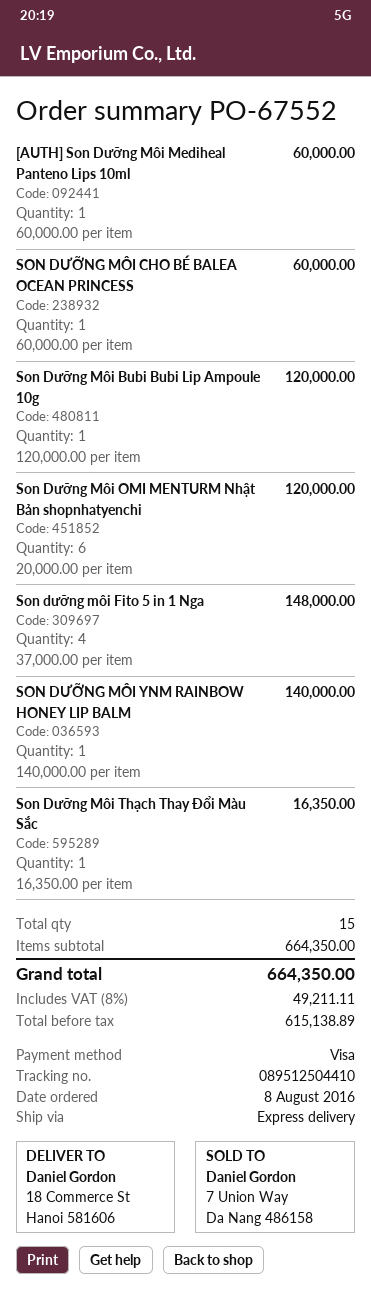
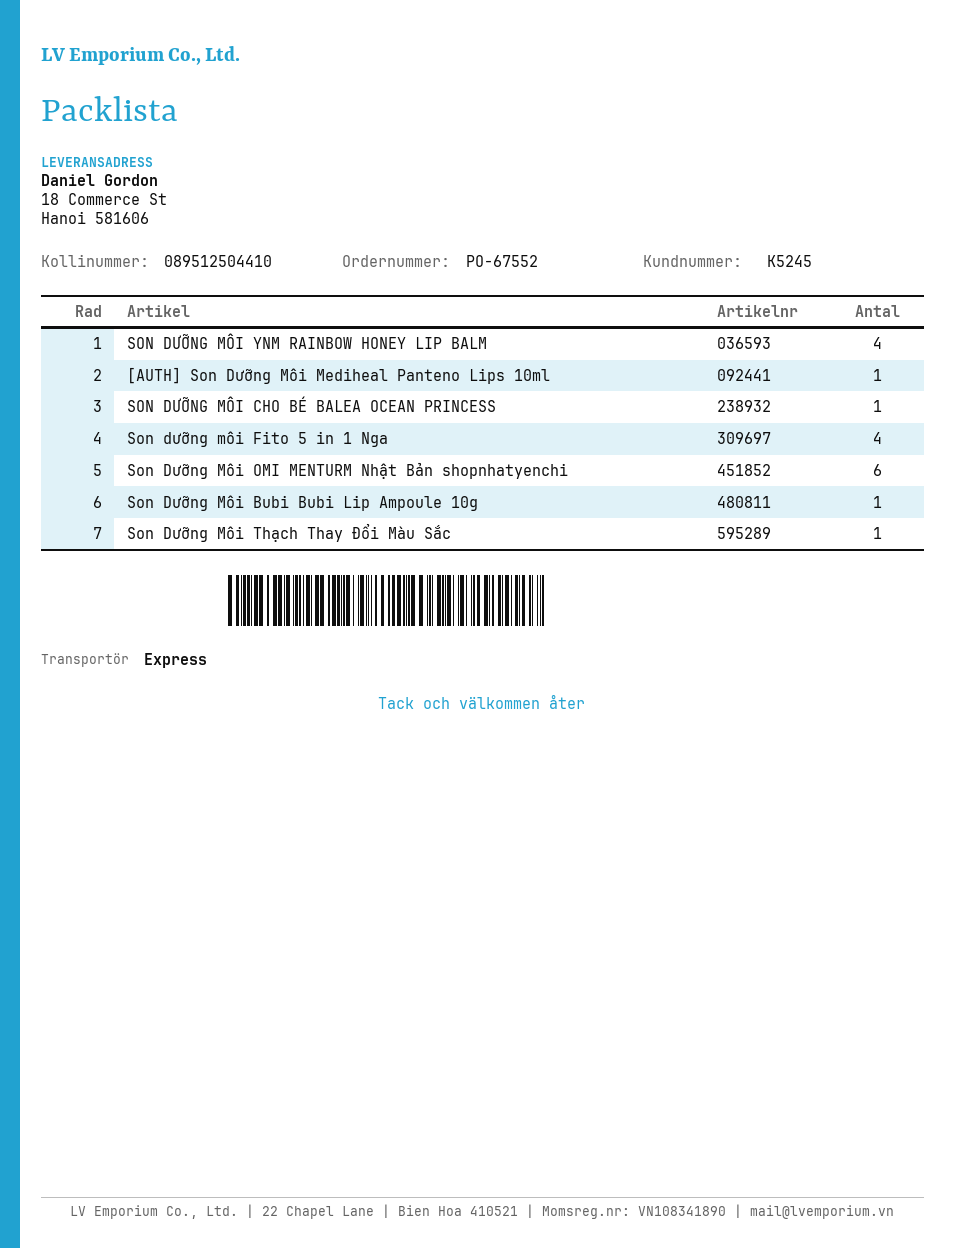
SON DƯỠNG MÔI YNM RAINBOW HONEY LIP BALM: 1 -> 4

